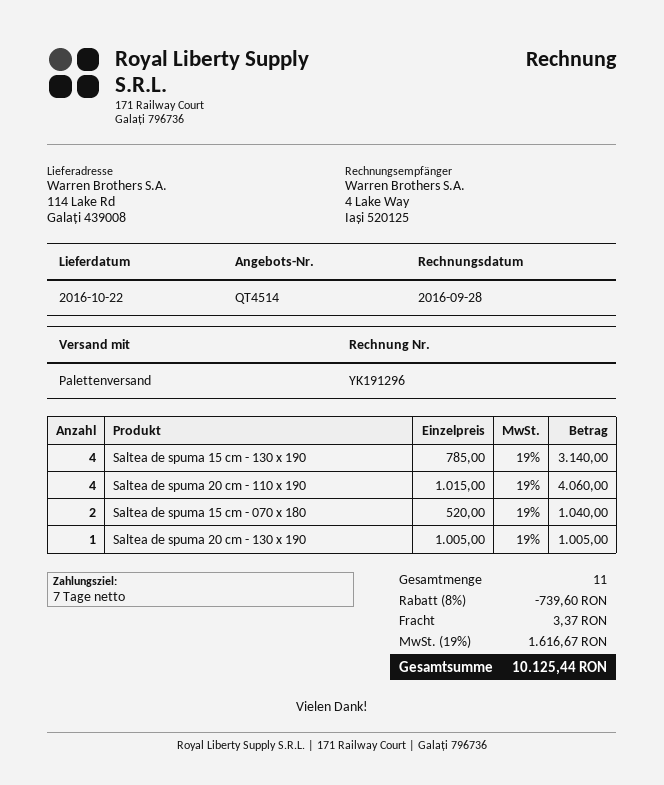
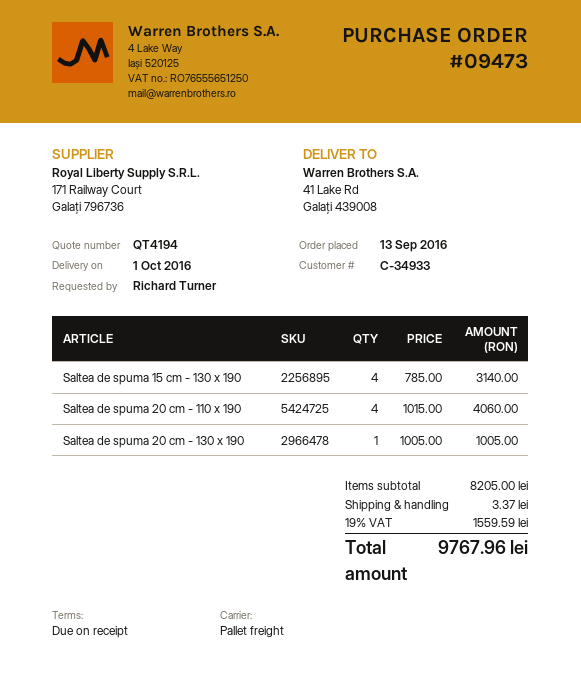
quote number: QT4514 -> QT4194
delivery date: 2016-10-22 -> 2016-10-01
payment terms: 7 days -> on receipt
ship to: 114 Lake Rd, Galați 439008 -> 41 Lake Rd, Galați 439008
Saltea de spuma 15 cm - 070 x 180: 2 x 520.00 = 1040.00 -> none
discount: 8% = 739.60 -> none
tax: 19% = 1616.67 -> 19% = 1559.59
total: 10125.44 -> 9767.96

